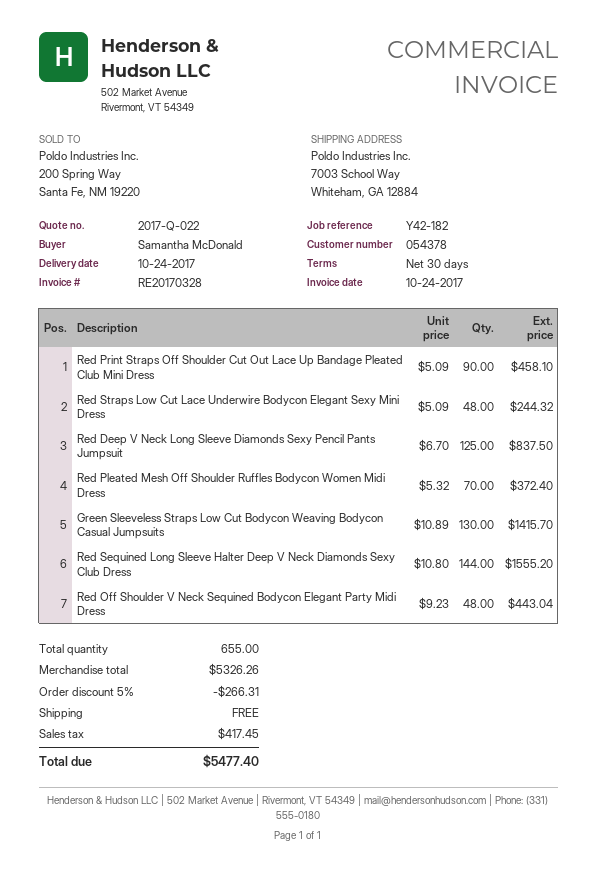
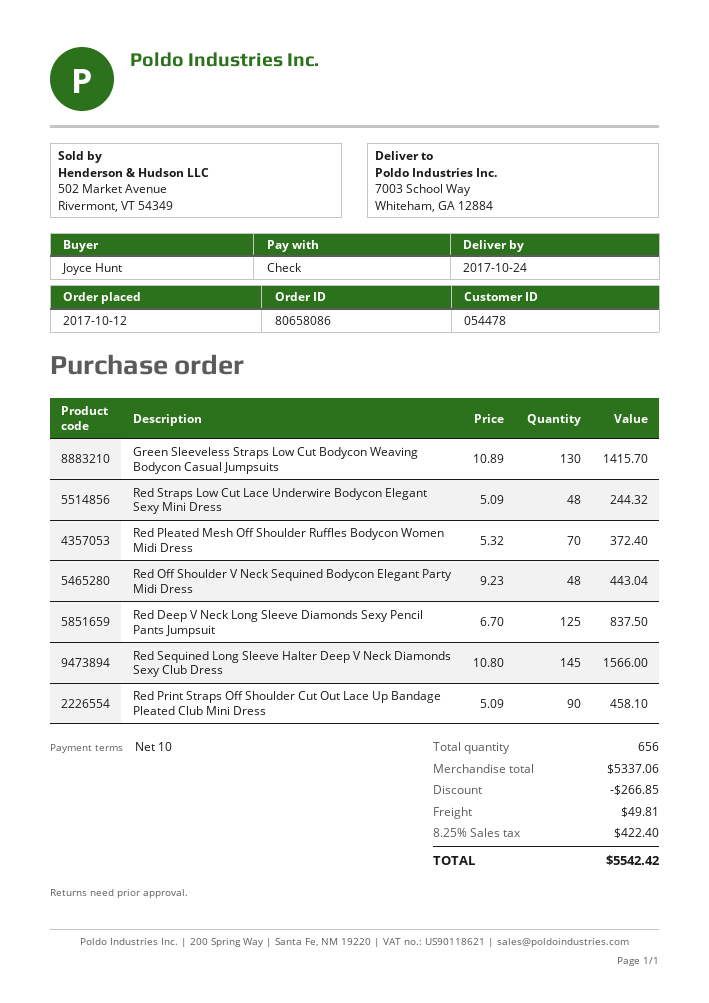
payment terms: 30 days -> 10 days
customer number: 054378 -> 054478
ordered by: Samantha McDonald -> Joyce Hunt
Red Sequined Long Sleeve Halter Deep V Neck Diamonds Sexy Club Dress: 144 x 10.80 = 1555.20 -> 145 x 10.80 = 1566.00
total quantity: 655 -> 656
subtotal: 5326.26 -> 5337.06
discount: 266.31 -> 266.85
shipping: 0.00 -> 49.81
tax: 417.45 -> 422.40
total: 5477.40 -> 5542.42

